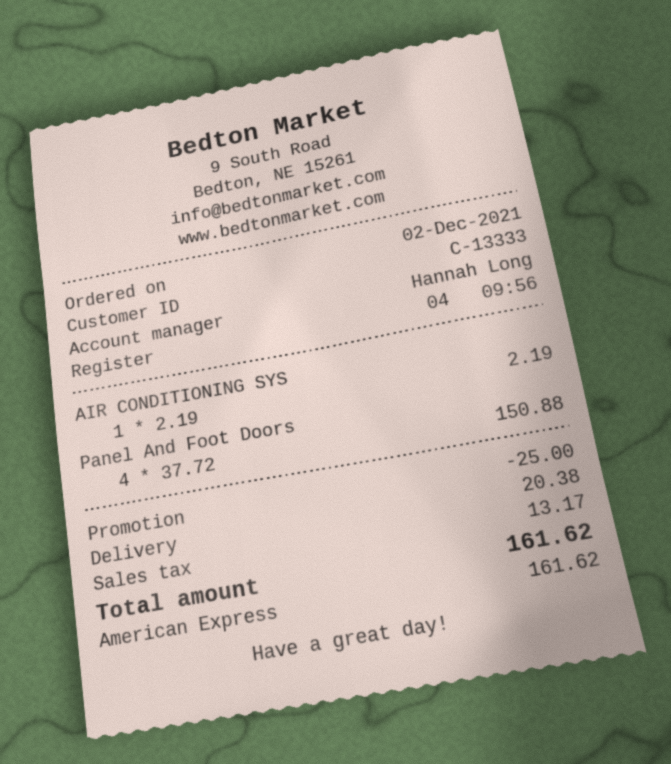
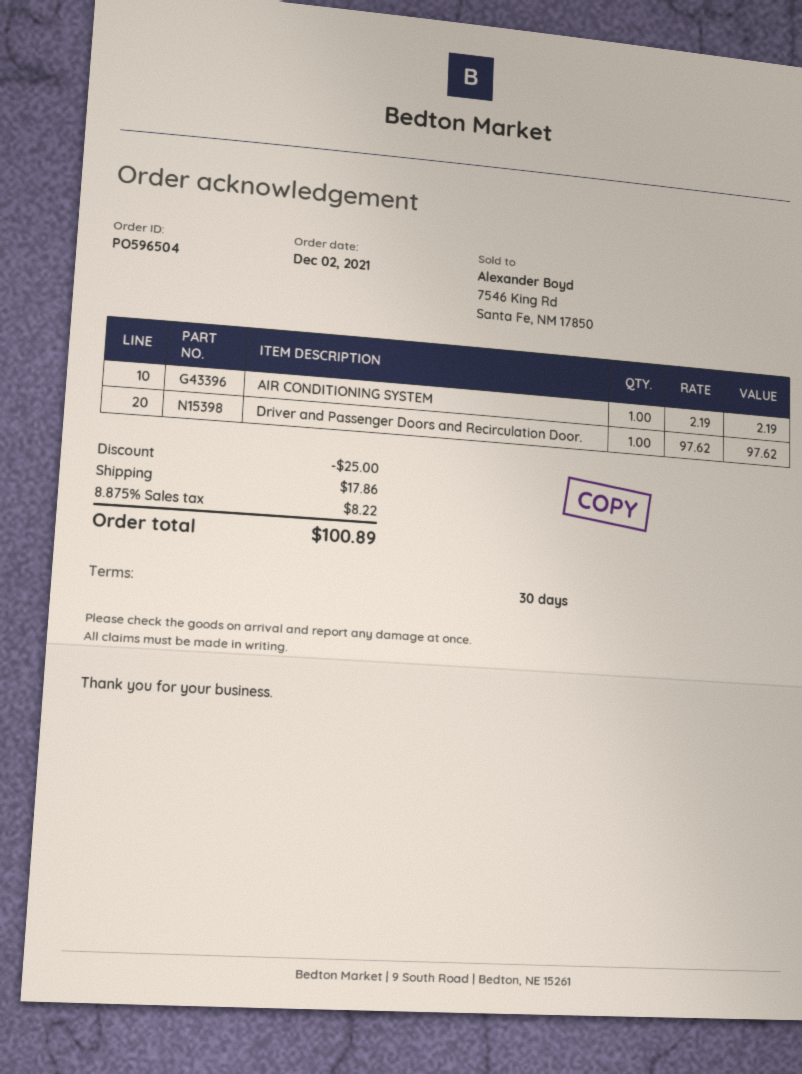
Panel And Foot Doors: 4 x 37.72 = 150.88 -> none
Driver and Passenger Doors and Recirculation Door.: none -> 1 x 97.62 = 97.62
shipping: 20.38 -> 17.86
tax: 13.17 -> 8.22
total: 161.62 -> 100.89

